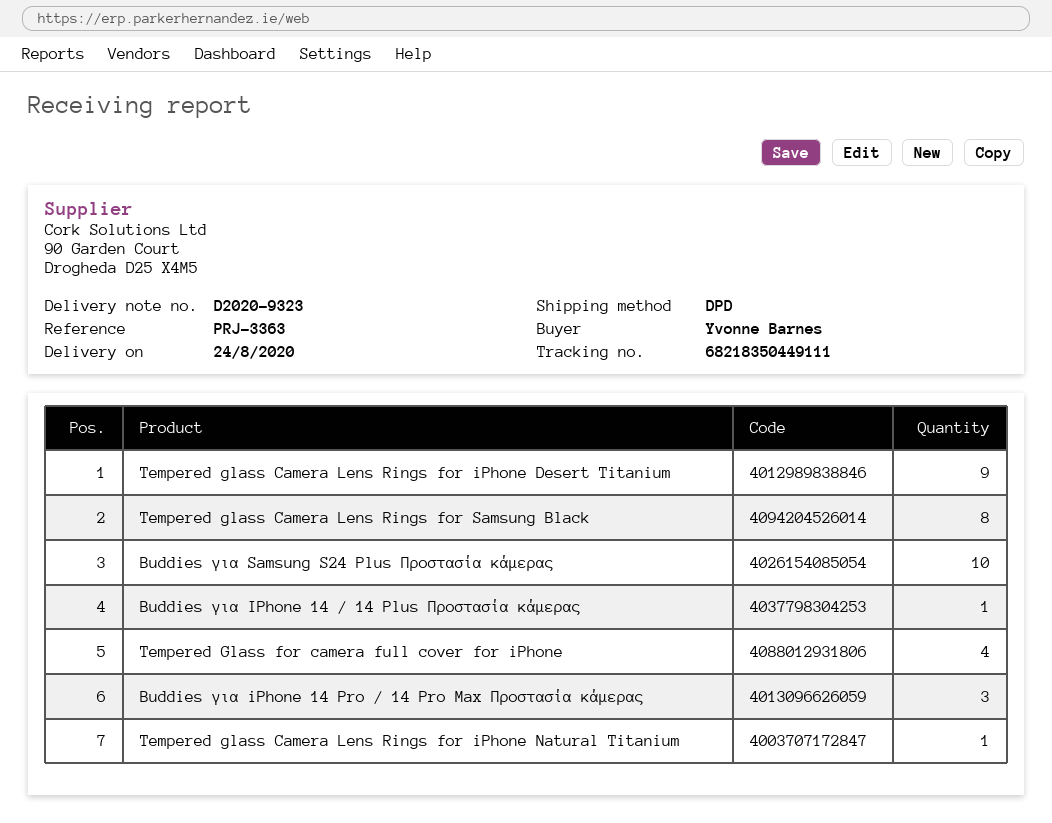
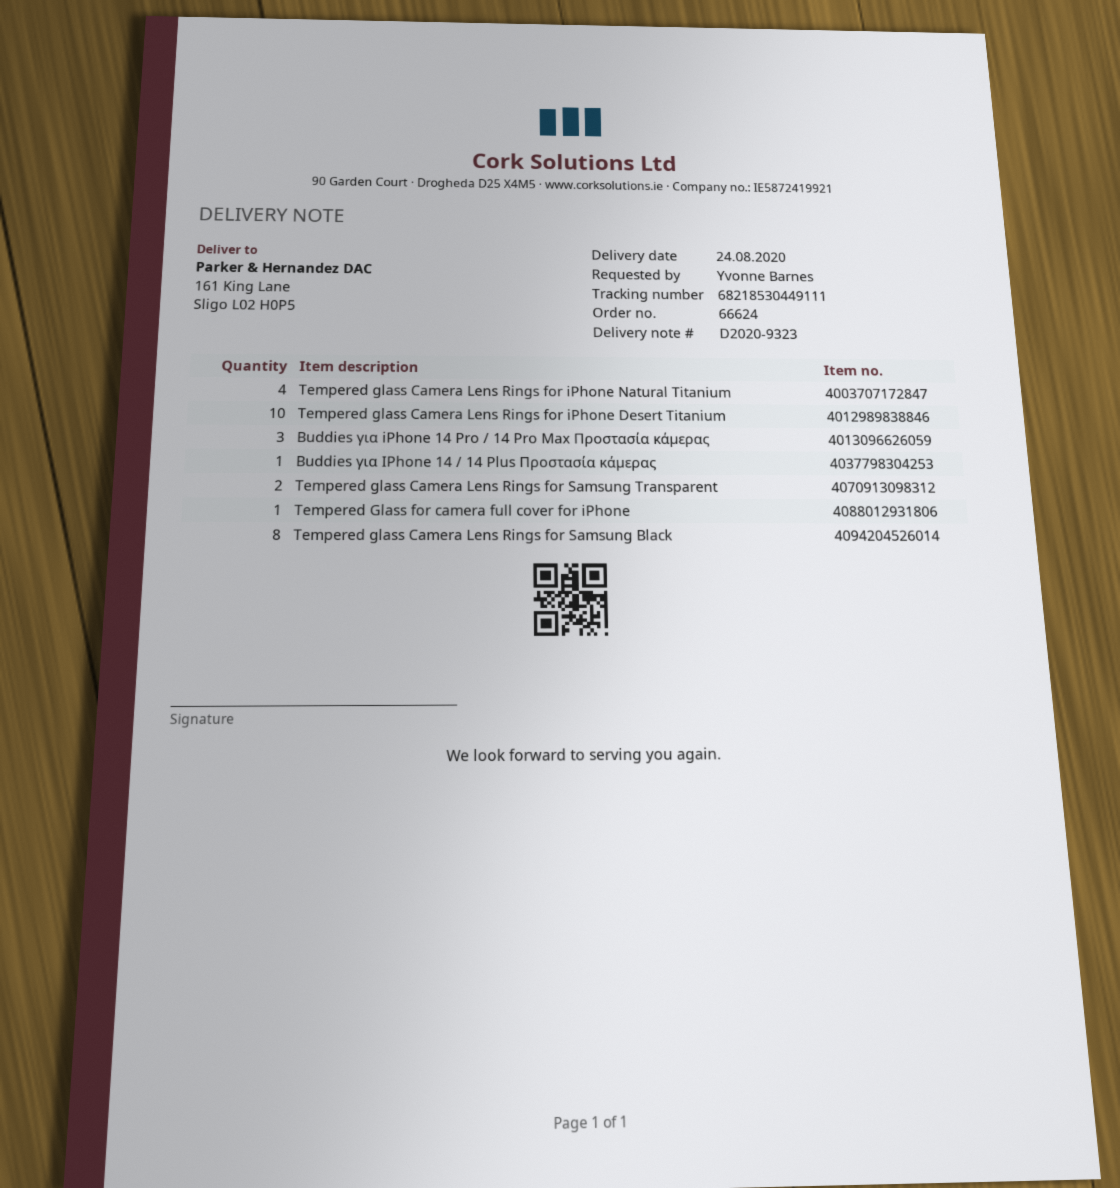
tracking number: 68218350449111 -> 68218530449111
Tempered glass Camera Lens Rings for iPhone Desert Titanium: 9 -> 10
Buddies για Samsung S24 Plus Προστασία κάμερας: 10 -> none
Tempered Glass for camera full cover for iPhone: 4 -> 1
Tempered glass Camera Lens Rings for iPhone Natural Titanium: 1 -> 4
Tempered glass Camera Lens Rings for Samsung Transparent: none -> 2

